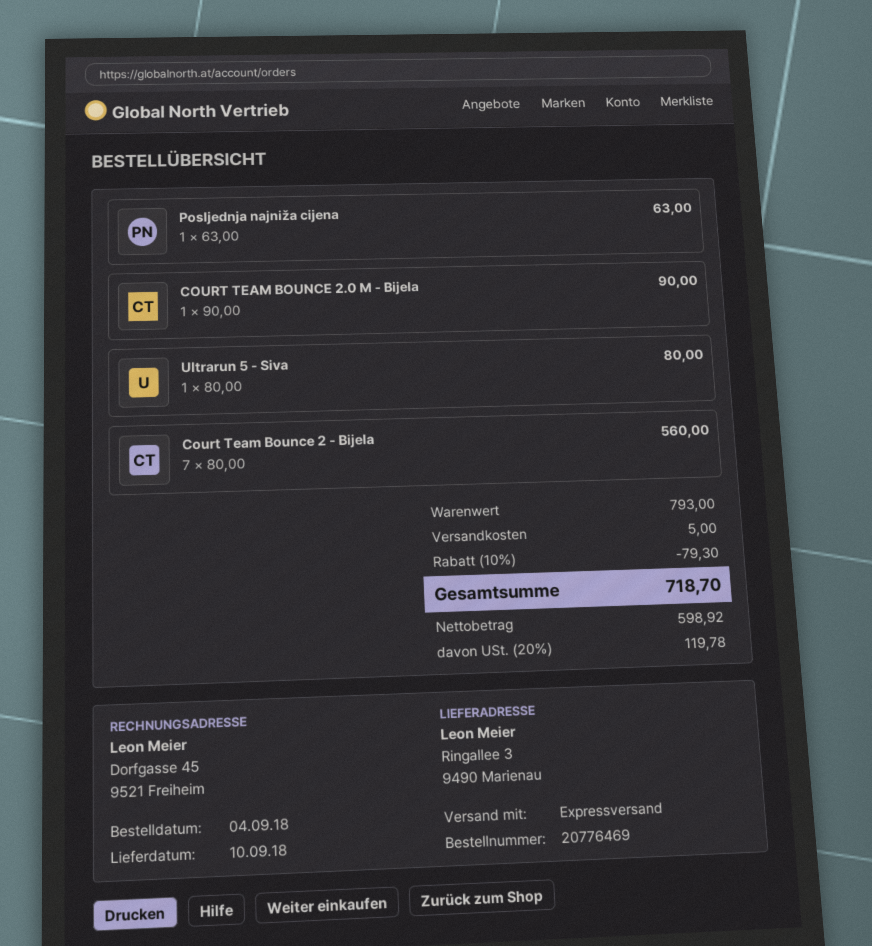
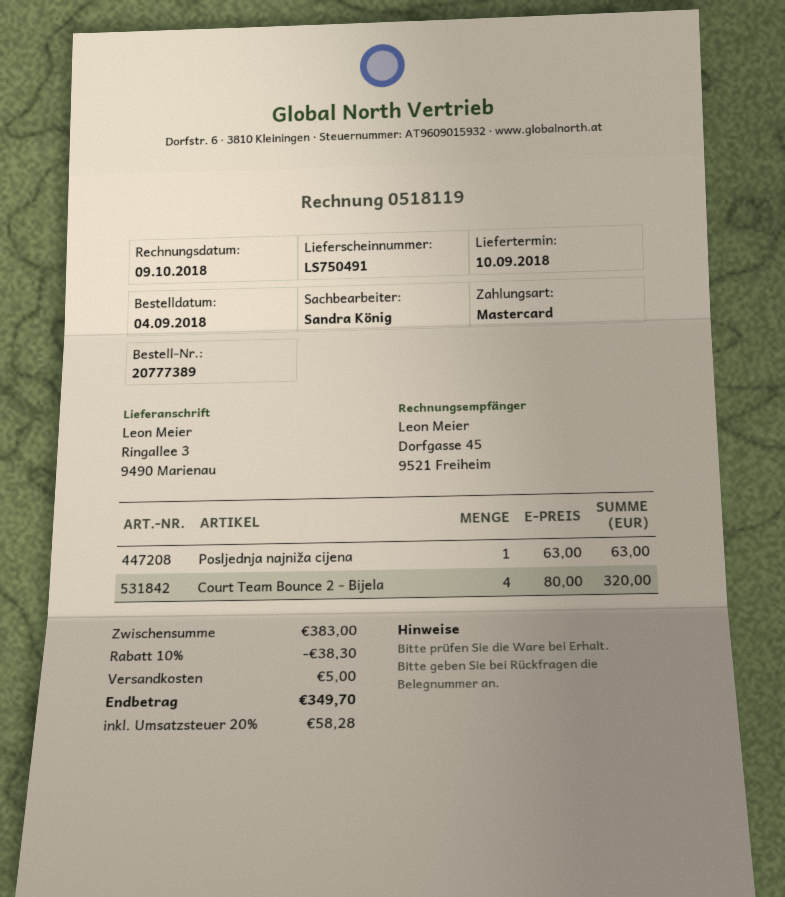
order number: 20776469 -> 20777389
COURT TEAM BOUNCE 2.0 M - Bijela: 1 x 90.00 = 90.00 -> none
Ultrarun 5 - Siva: 1 x 80.00 = 80.00 -> none
Court Team Bounce 2 - Bijela: 7 x 80.00 = 560.00 -> 4 x 80.00 = 320.00
subtotal: 793.00 -> 383.00
discount: 10% = 79.30 -> 10% = 38.30
tax: 20% = 119.78 -> 20% = 58.28
total: 718.70 -> 349.70

